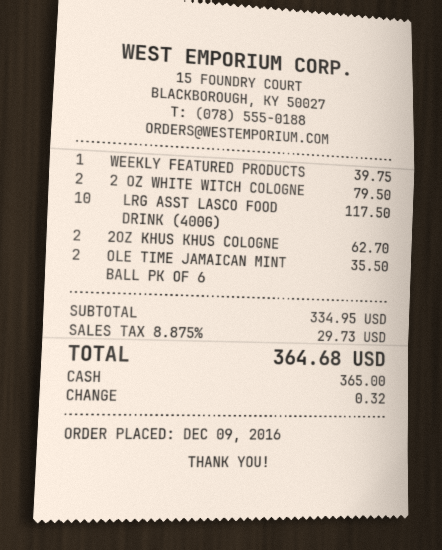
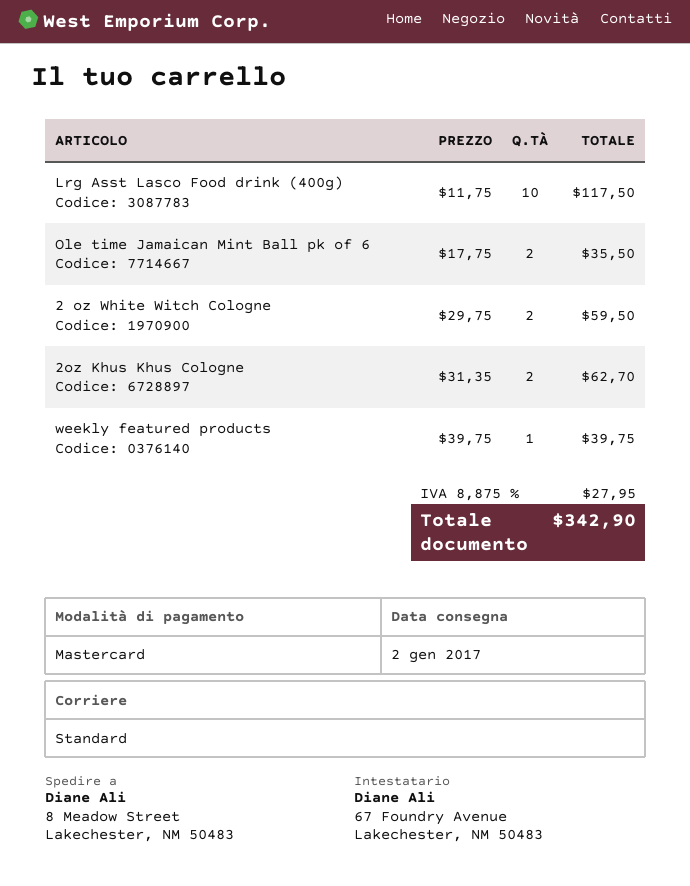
payment method: cash -> Mastercard
2 OZ WHITE WITCH COLOGNE: 2 for 79.50 -> 2 for 59.50
tax: 8.875% = 29.73 -> 8.875% = 27.95
total: 364.68 -> 342.90

